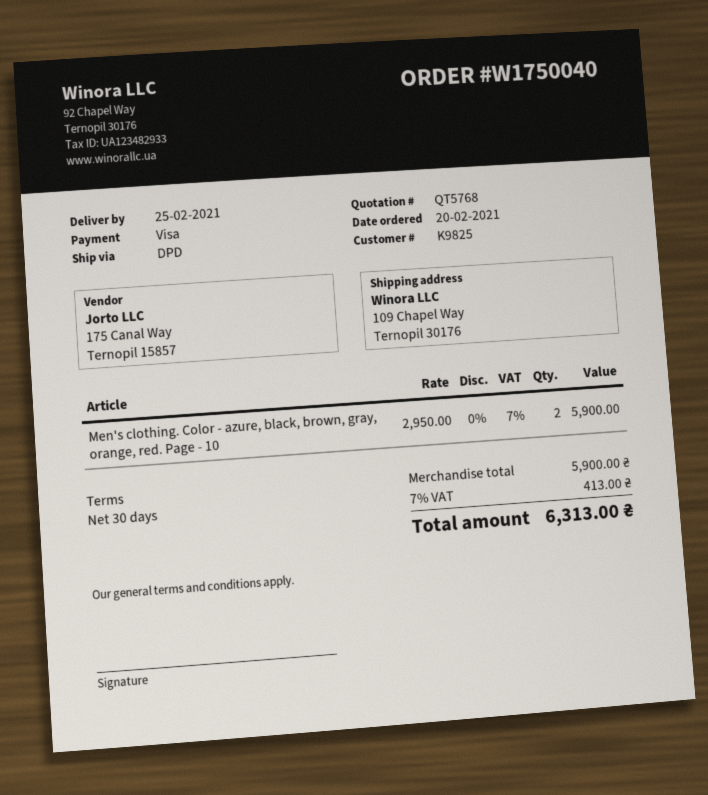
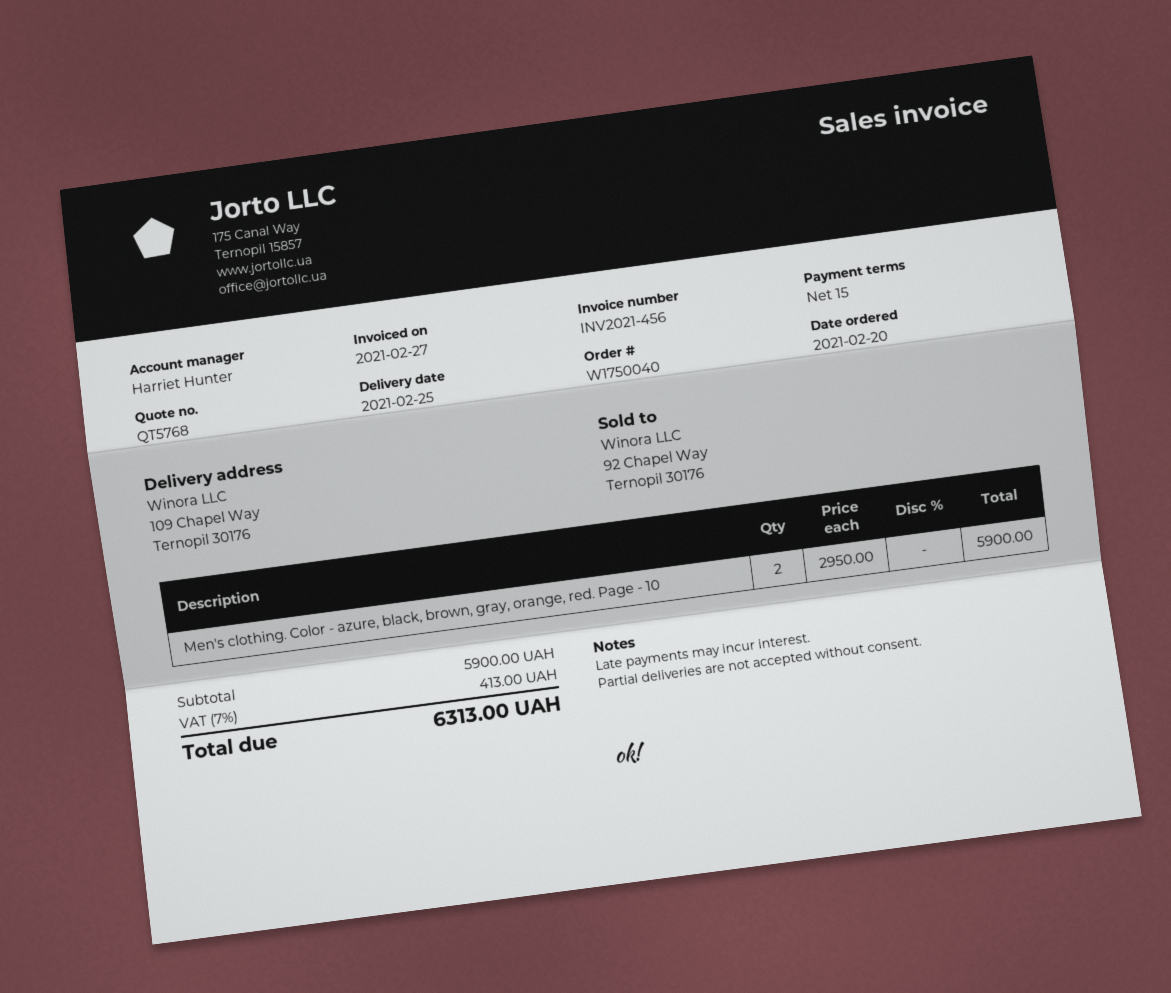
payment terms: 30 days -> 15 days

